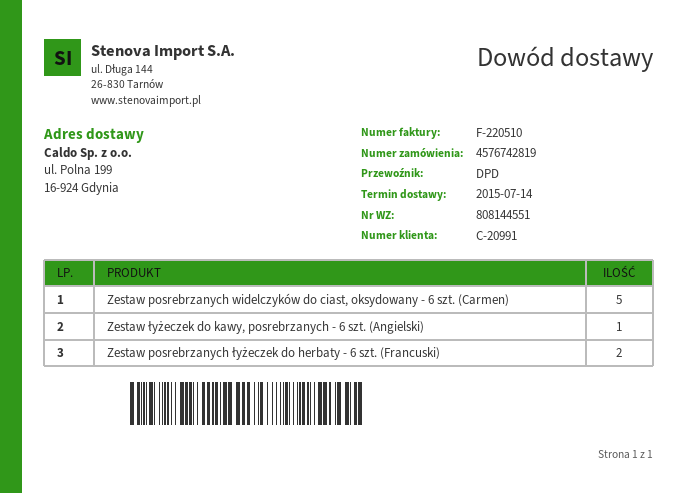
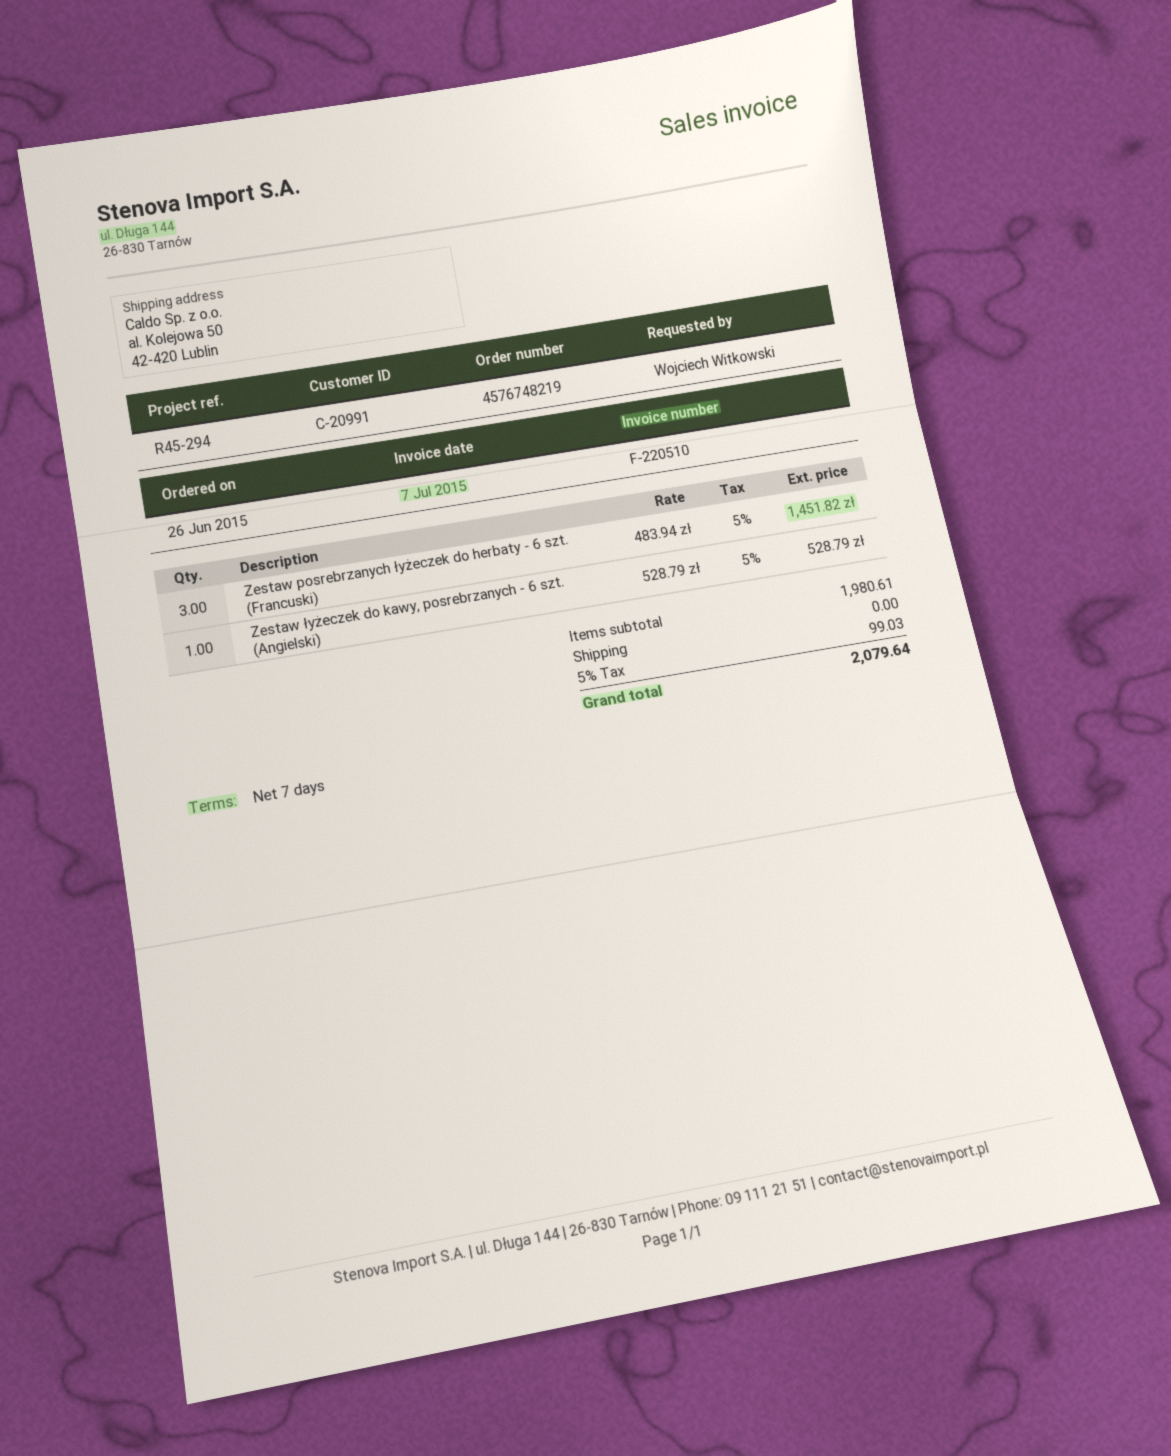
order number: 4576742819 -> 4576748219
ship to: ul. Polna 199, 16-924 Gdynia -> al. Kolejowa 50, 42-420 Lublin
Zestaw posrebrzanych widelczyków do ciast, oksydowany - 6 szt. (Carmen): 5 -> none
Zestaw posrebrzanych łyżeczek do herbaty - 6 szt. (Francuski): 2 -> 3

